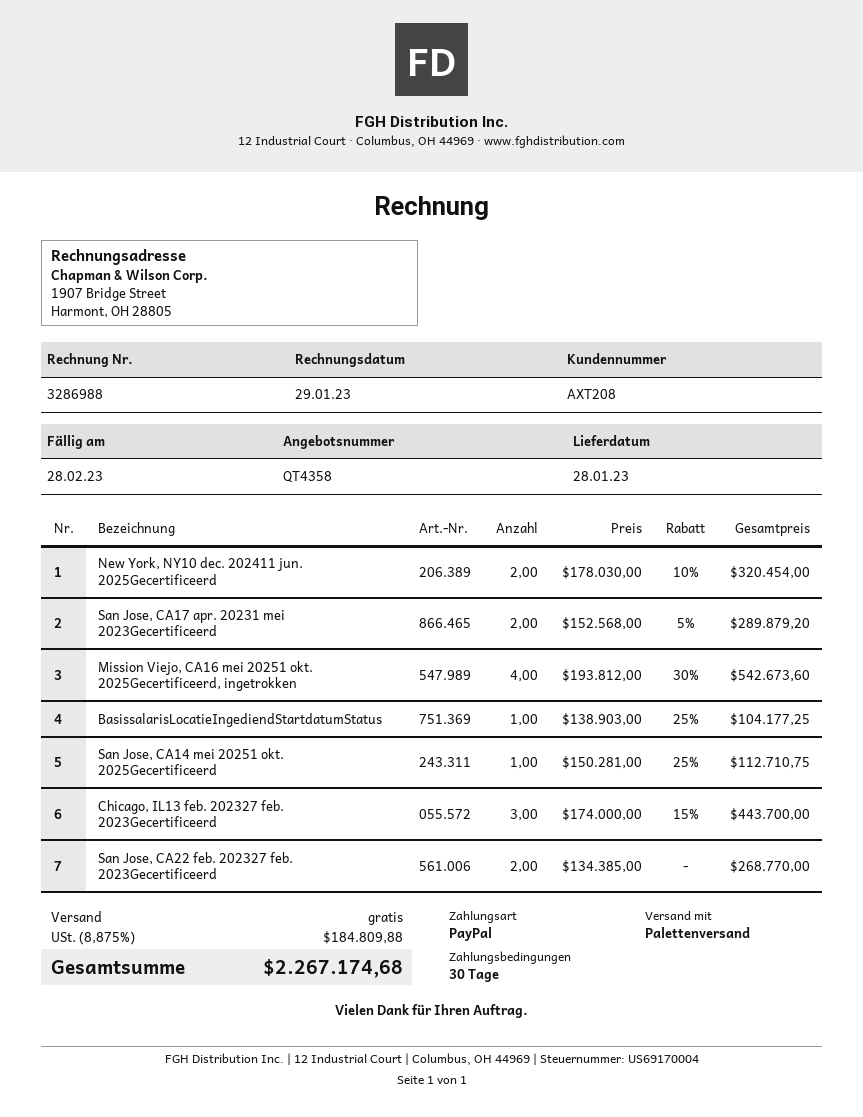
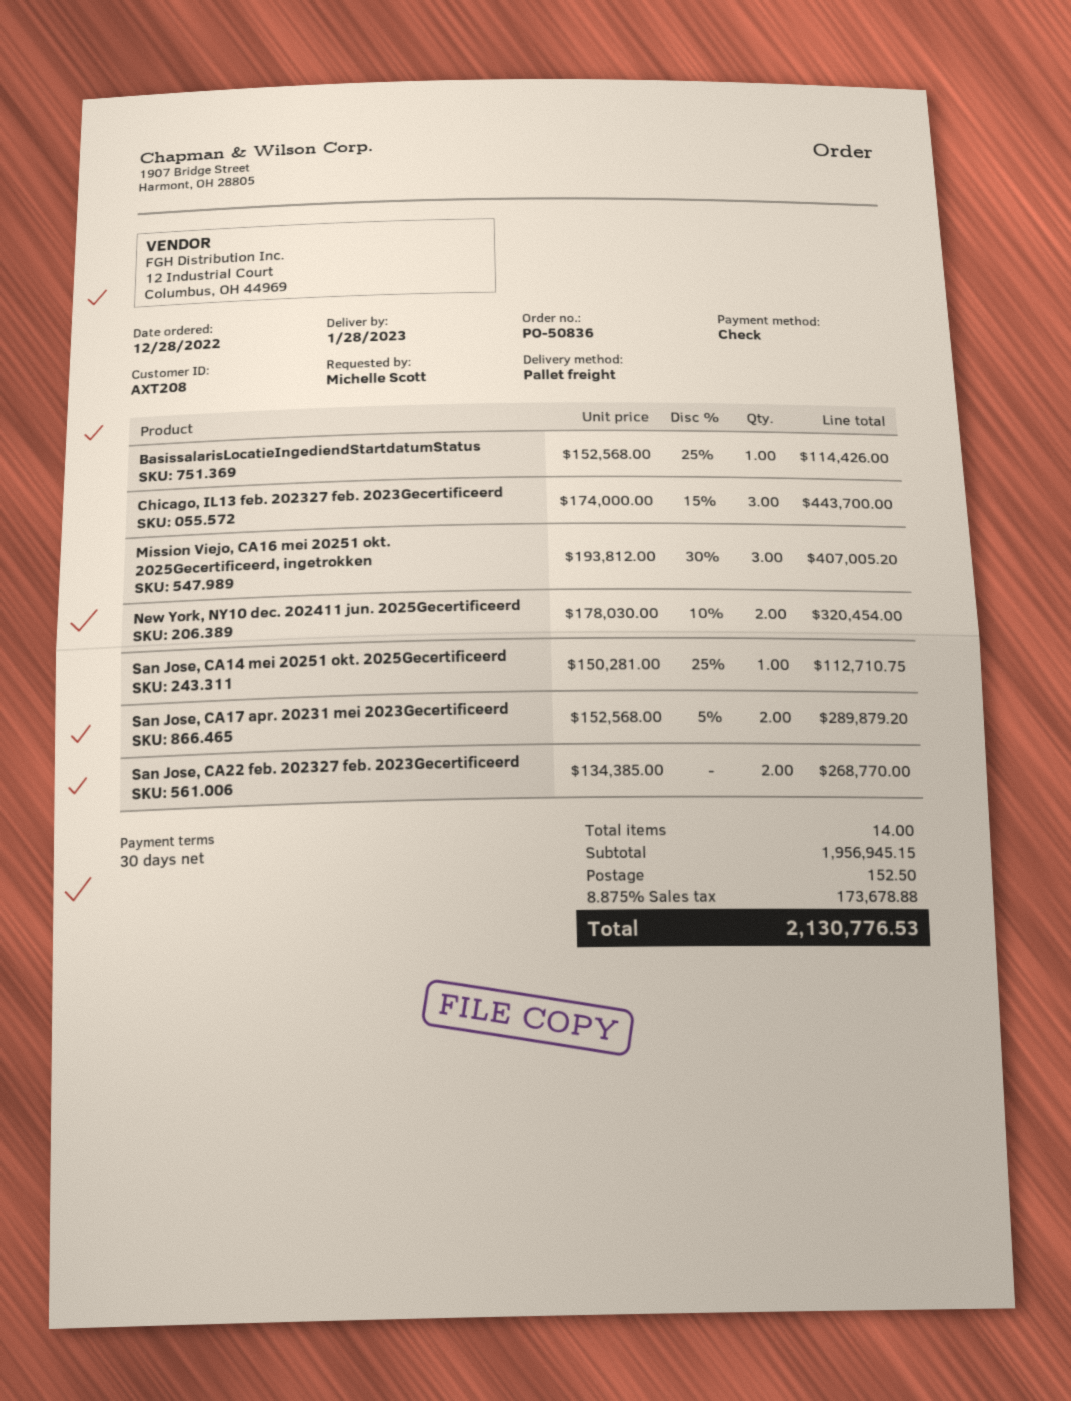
payment method: PayPal -> cheque
Mission Viejo, CA16 mei 20251 okt. 2025Gecertificeerd, ingetrokken: 4 x 193812.00 - 30% = 542673.60 -> 3 x 193812.00 - 30% = 407005.20
BasissalarisLocatieIngediendStartdatumStatus: 1 x 138903.00 - 25% = 104177.25 -> 1 x 152568.00 - 25% = 114426.00
shipping: 0.00 -> 152.50
tax: 8.875% = 184809.88 -> 8.875% = 173678.88
total: 2267174.68 -> 2130776.53

